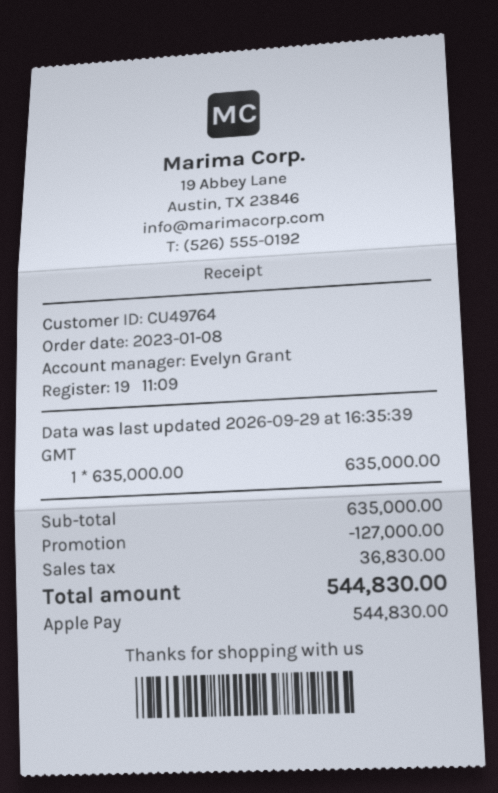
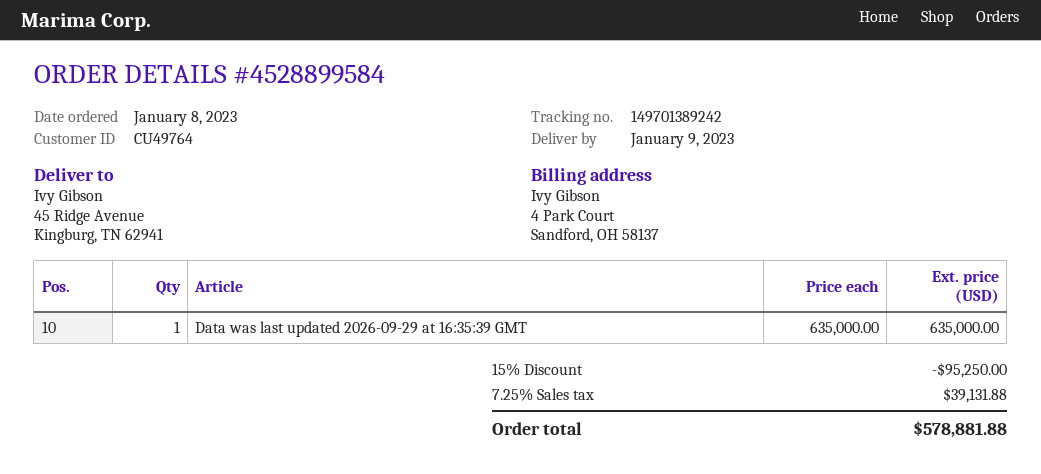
discount: 127000.00 -> 95250.00
tax: 36830.00 -> 39131.88
total: 544830.00 -> 578881.88

